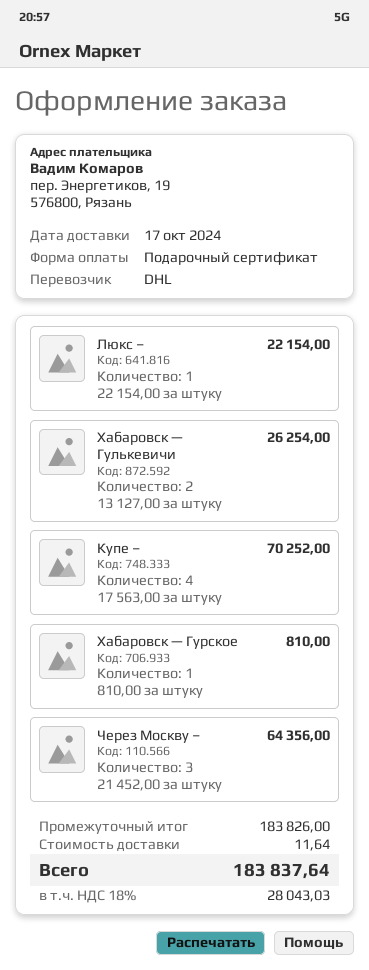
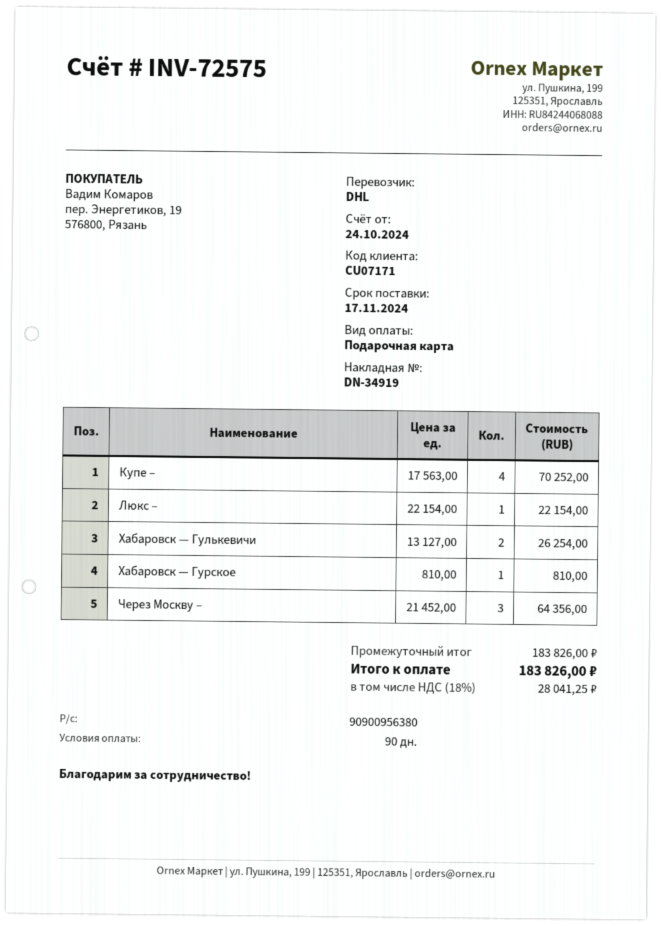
delivery date: 2024-10-17 -> 2024-11-17
shipping: 11.64 -> none
tax: 18% = 28043.03 -> 18% = 28041.25
total: 183837.64 -> 183826.00

